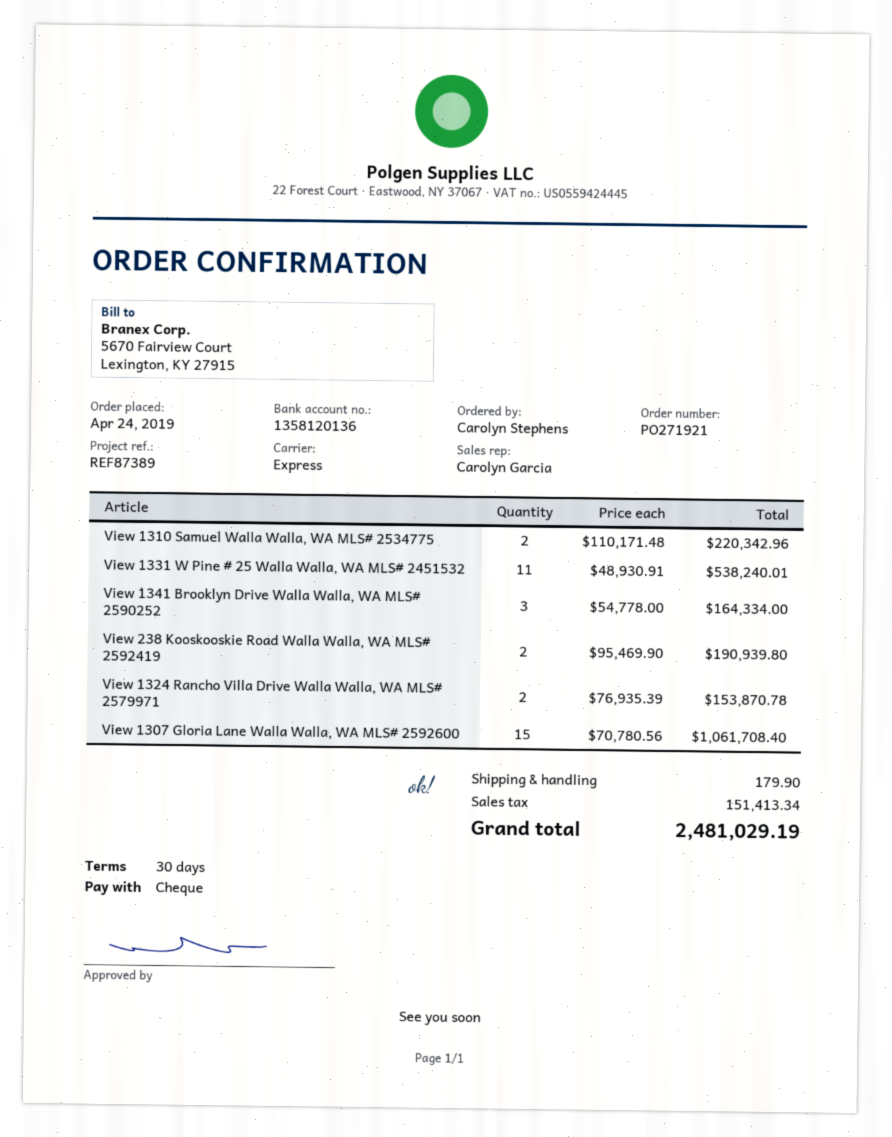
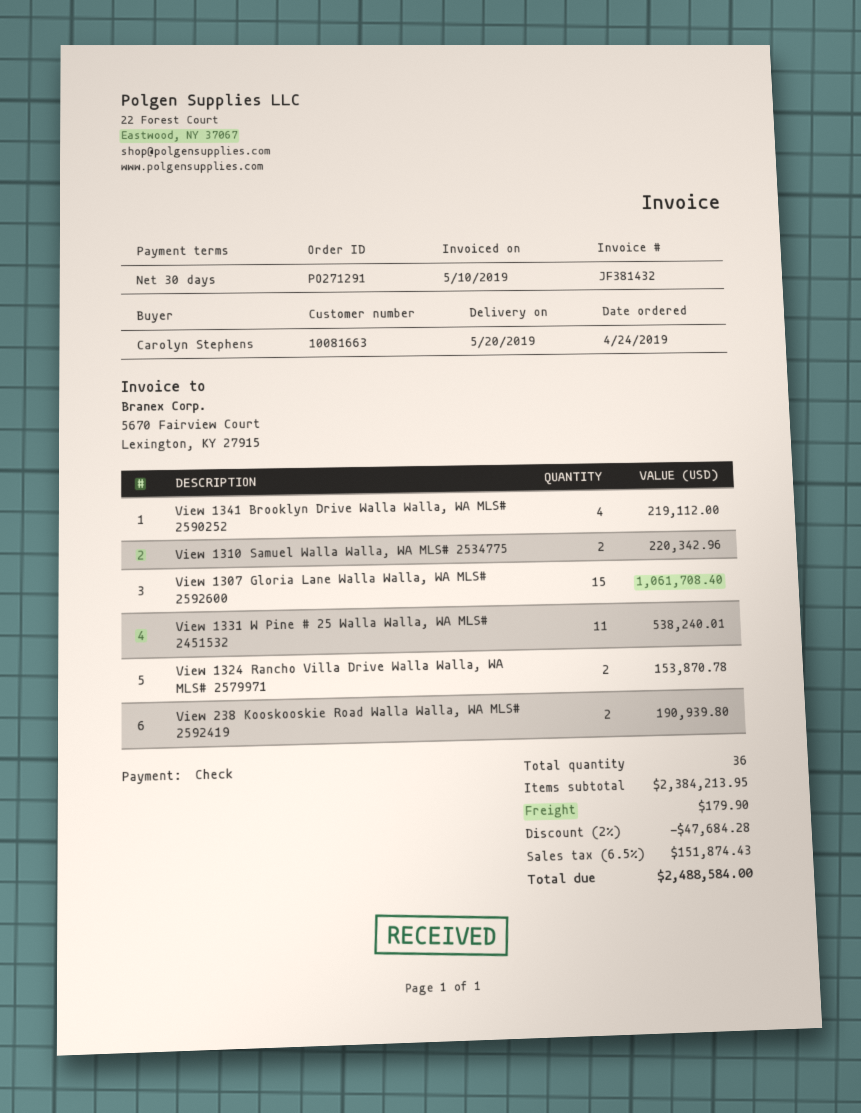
order number: PO271921 -> PO271291
View 1341 Brooklyn Drive Walla Walla, WA MLS# 2590252: 3 for 164334.00 -> 4 for 219112.00
discount: none -> 2% = 47684.28
tax: 151413.34 -> 151874.43
total: 2481029.19 -> 2488584.00

